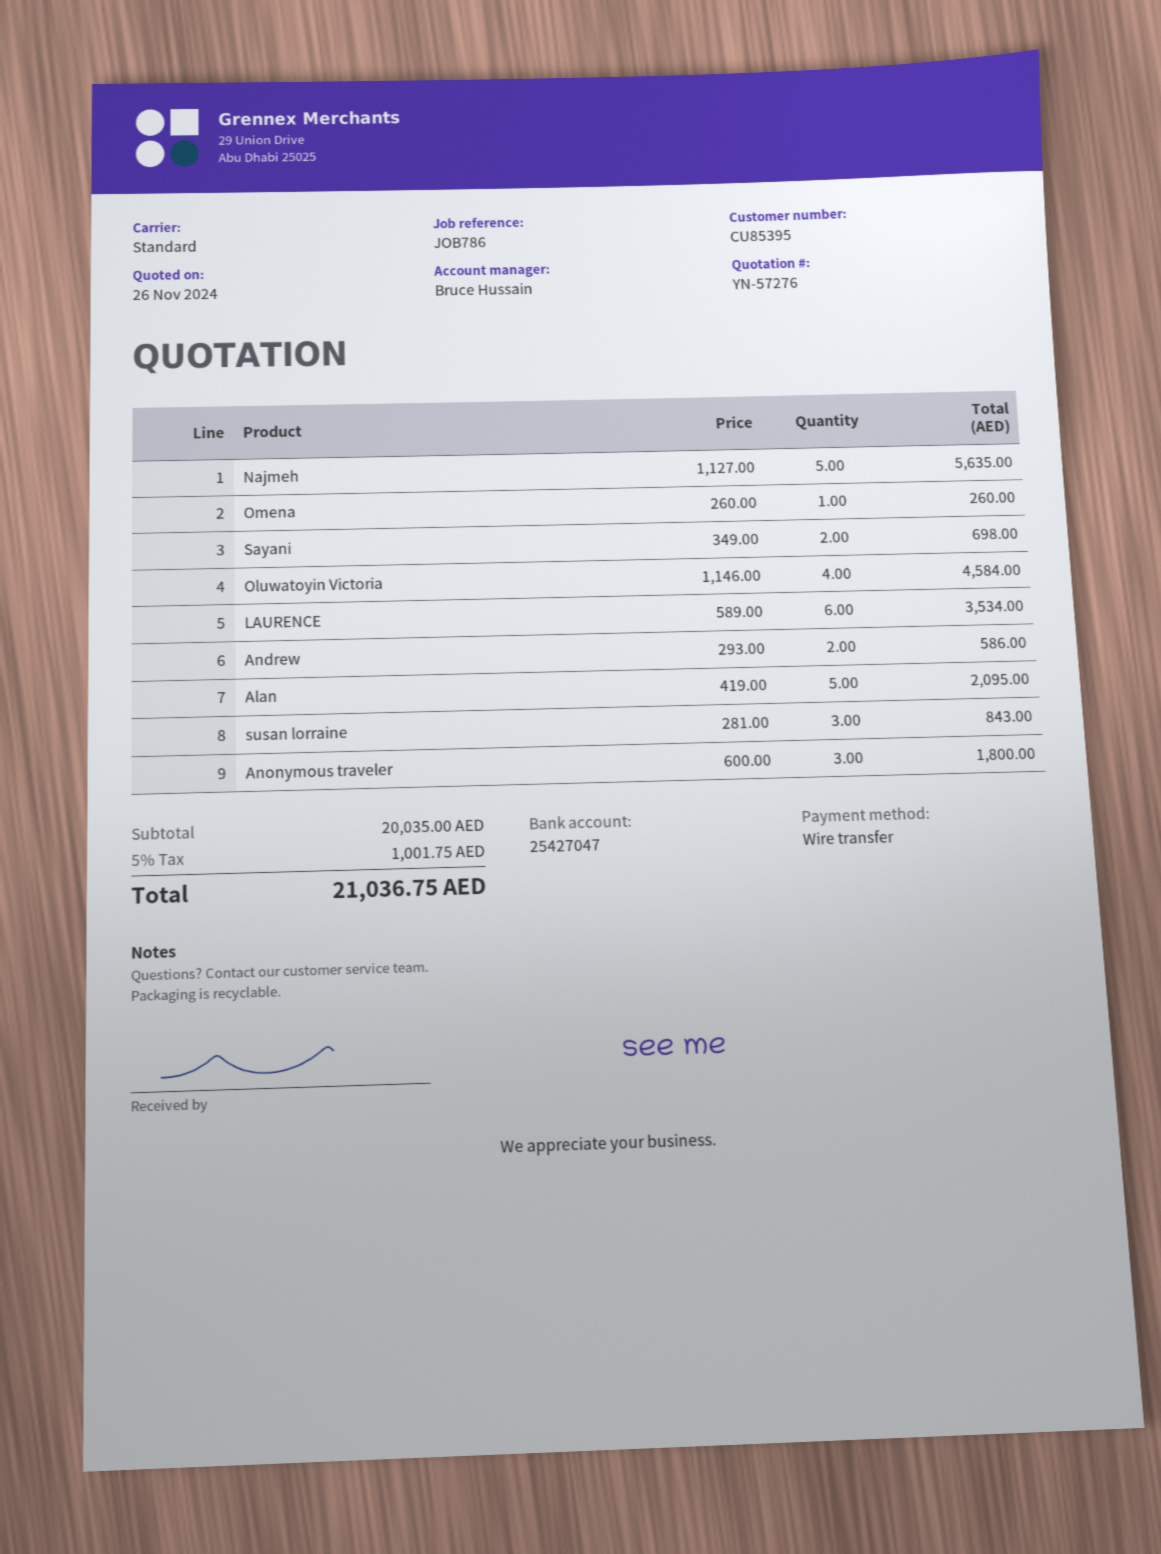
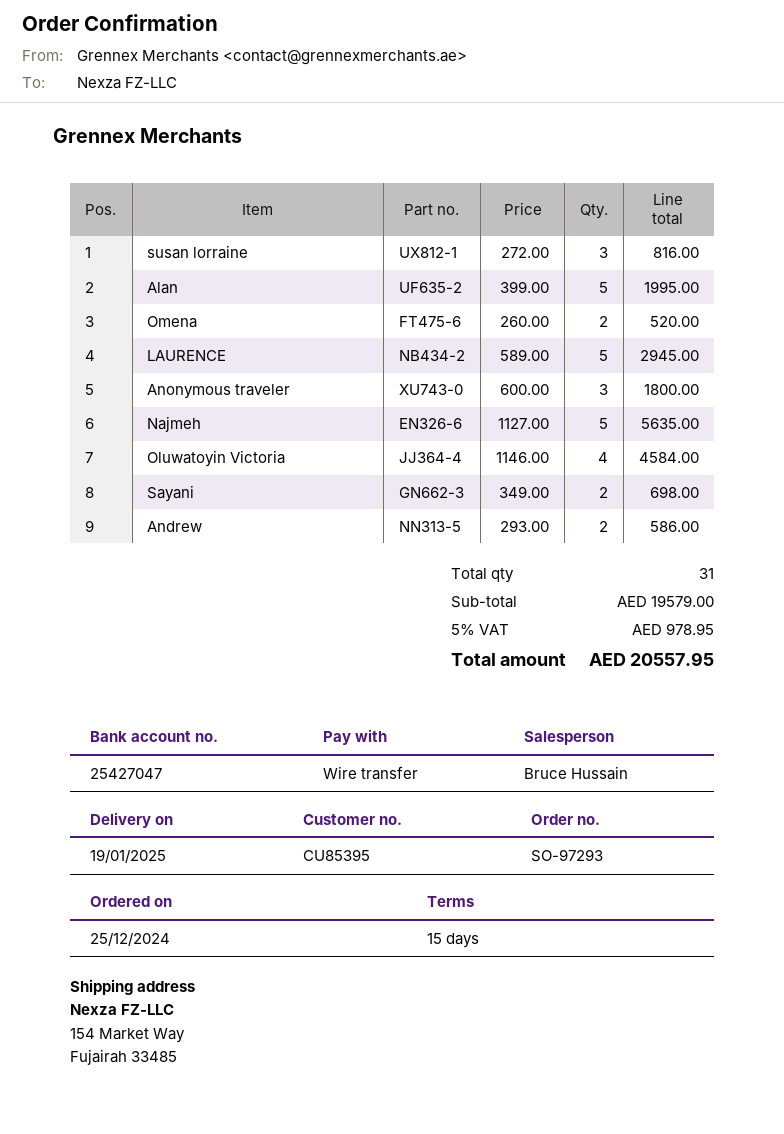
Omena: 1 x 260.00 = 260.00 -> 2 x 260.00 = 520.00
LAURENCE: 6 x 589.00 = 3534.00 -> 5 x 589.00 = 2945.00
Alan: 5 x 419.00 = 2095.00 -> 5 x 399.00 = 1995.00
susan lorraine: 3 x 281.00 = 843.00 -> 3 x 272.00 = 816.00
subtotal: 20035.00 -> 19579.00
tax: 5% = 1001.75 -> 5% = 978.95
total: 21036.75 -> 20557.95

